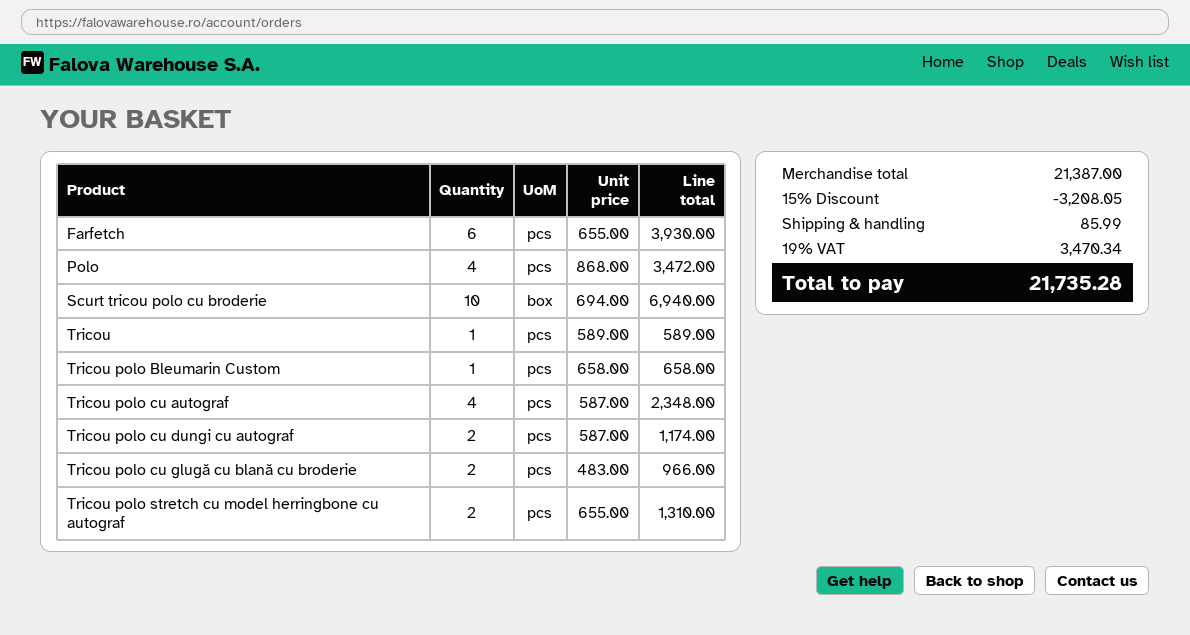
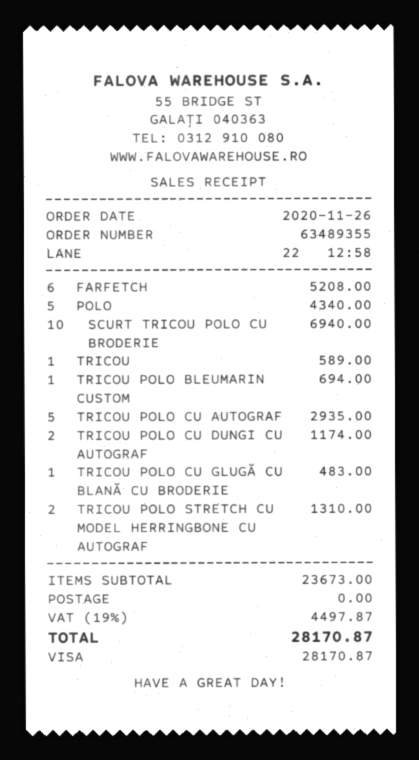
Farfetch: 6 for 3930.00 -> 6 for 5208.00
Polo: 4 for 3472.00 -> 5 for 4340.00
Tricou polo Bleumarin Custom: 1 for 658.00 -> 1 for 694.00
Tricou polo cu autograf: 4 for 2348.00 -> 5 for 2935.00
Tricou polo cu glugă cu blană cu broderie: 2 for 966.00 -> 1 for 483.00
subtotal: 21387.00 -> 23673.00
discount: 15% = 3208.05 -> none
shipping: 85.99 -> 0.00
tax: 19% = 3470.34 -> 19% = 4497.87
total: 21735.28 -> 28170.87

